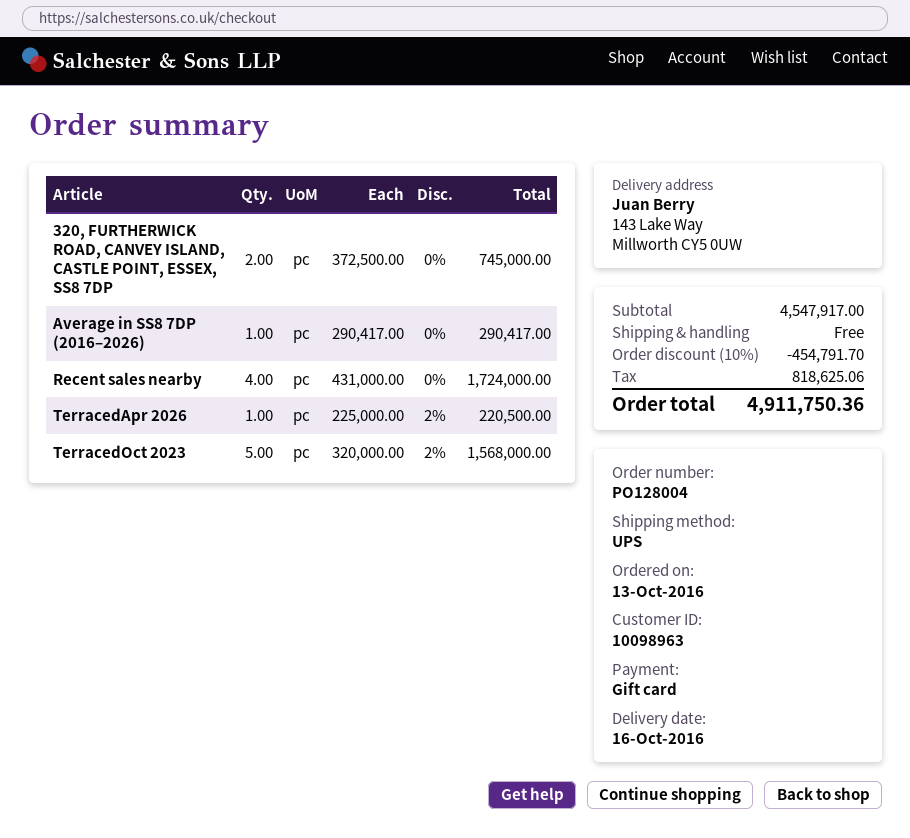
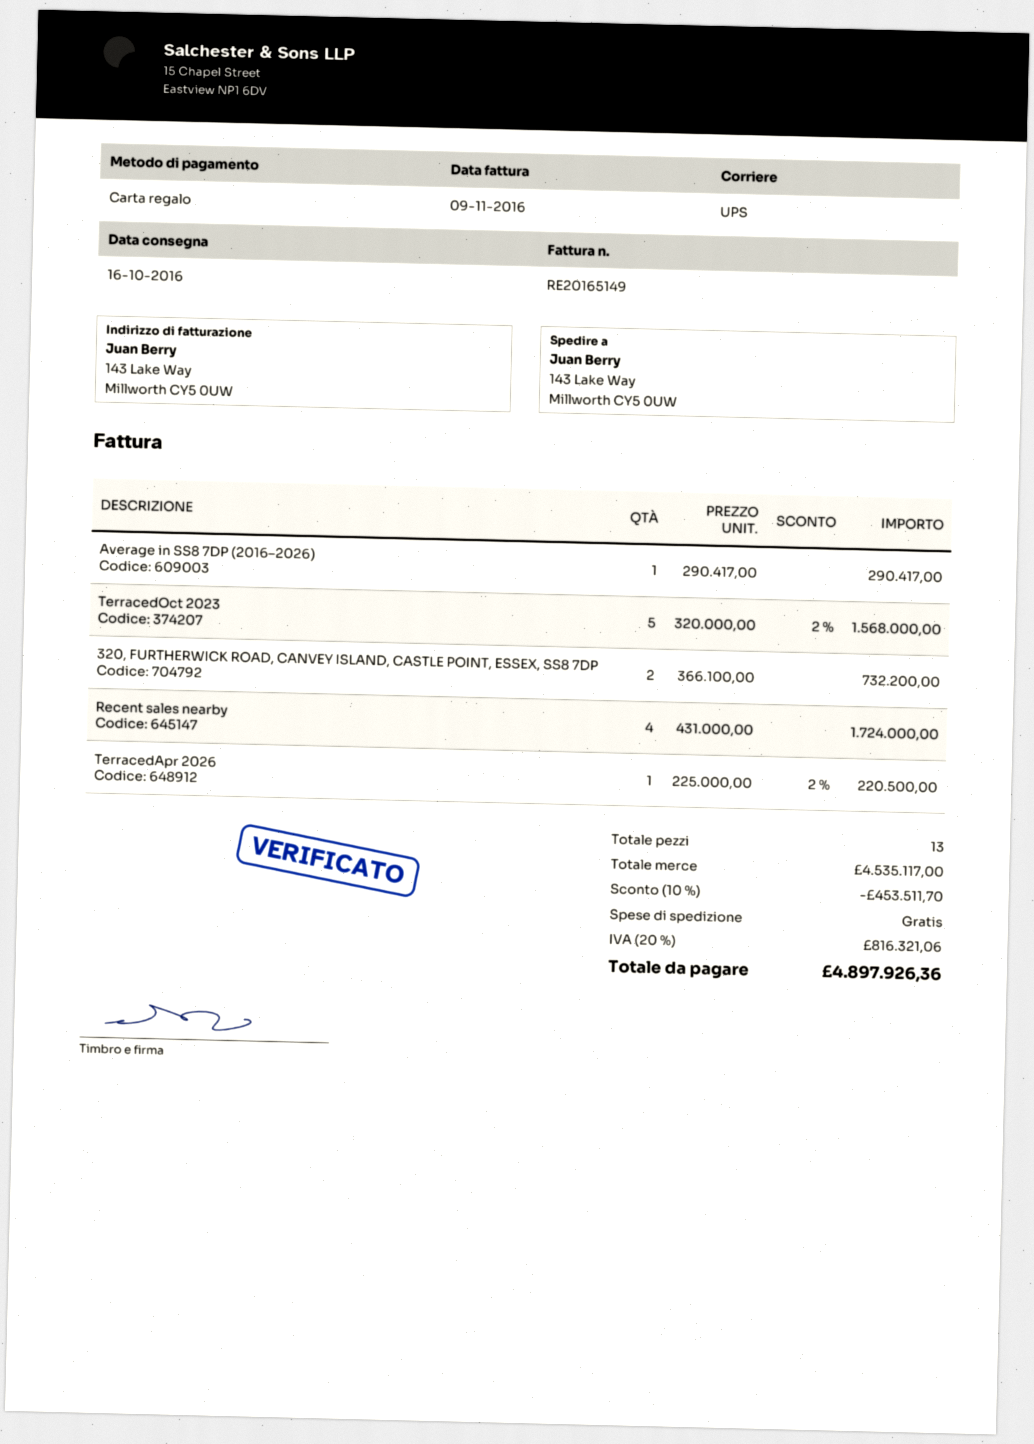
320, FURTHERWICK ROAD, CANVEY ISLAND, CASTLE POINT, ESSEX, SS8 7DP: 2 x 372500.00 = 745000.00 -> 2 x 366100.00 = 732200.00
subtotal: 4547917.00 -> 4535117.00
discount: 10% = 454791.70 -> 10% = 453511.70
tax: 818625.06 -> 816321.06
total: 4911750.36 -> 4897926.36

